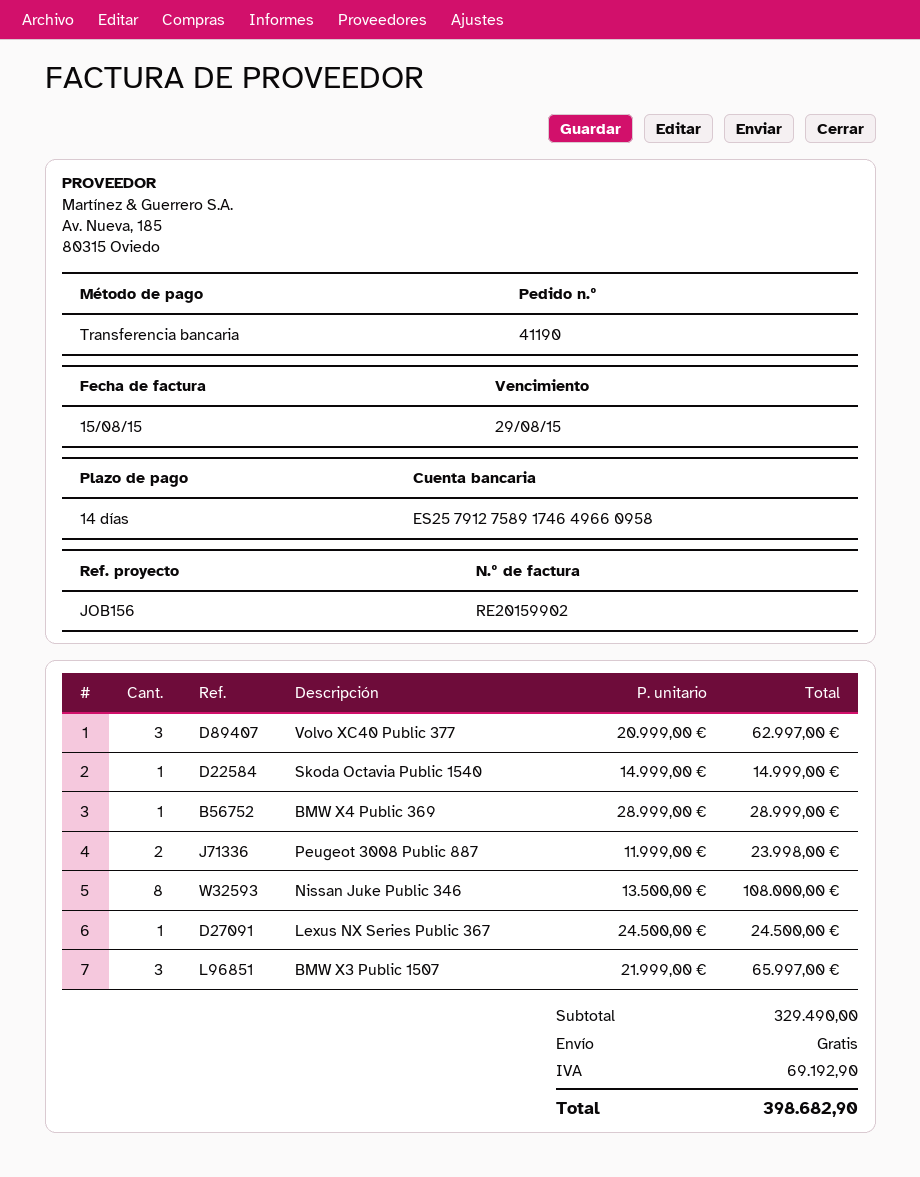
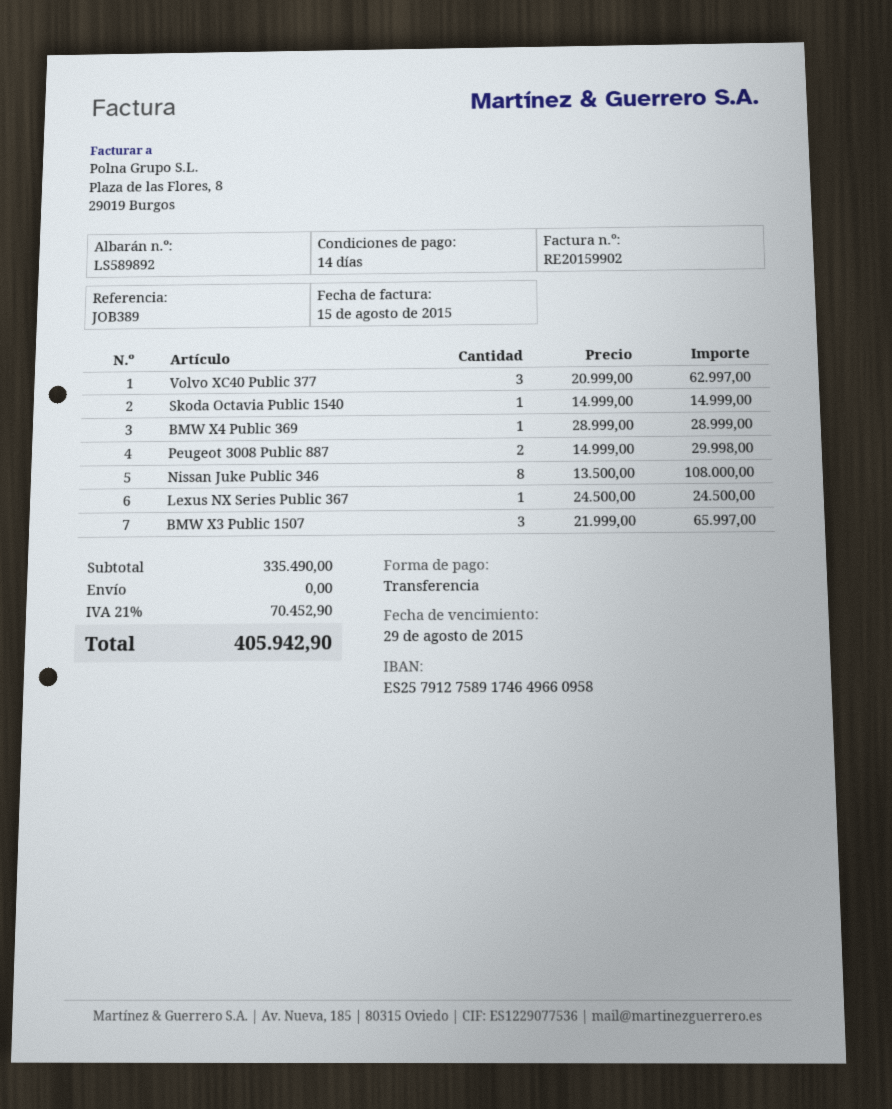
reference: JOB156 -> JOB389
Peugeot 3008 Public 887: 2 x 11999.00 = 23998.00 -> 2 x 14999.00 = 29998.00
subtotal: 329490.00 -> 335490.00
tax: 69192.90 -> 70452.90
total: 398682.90 -> 405942.90

